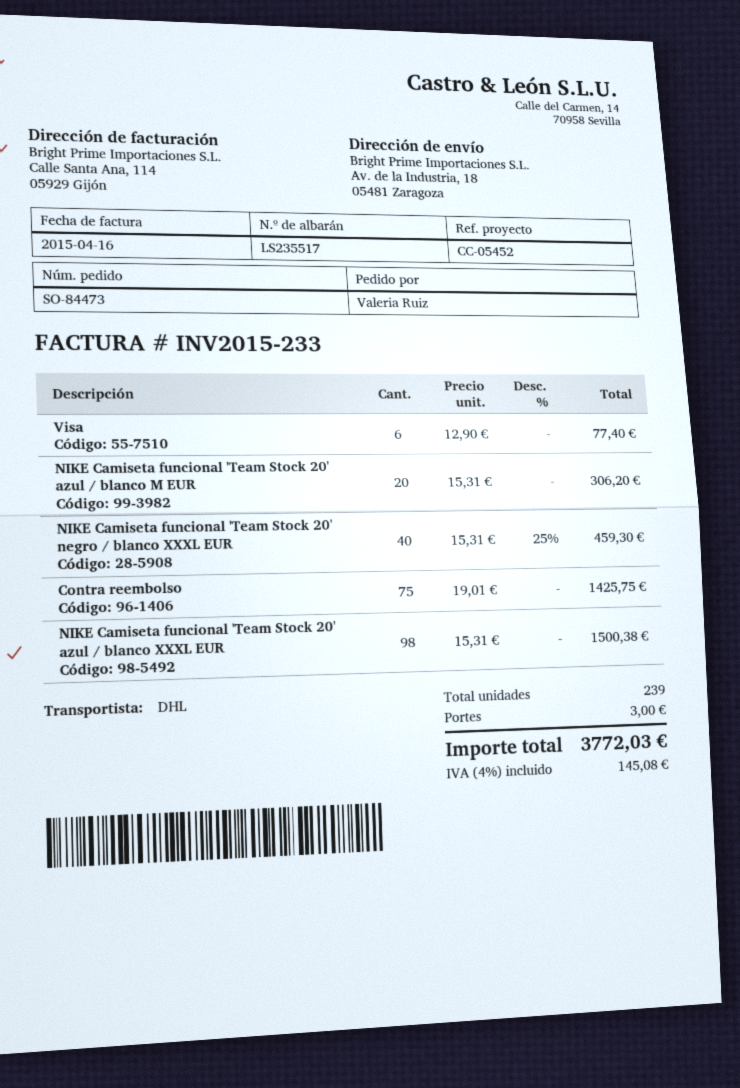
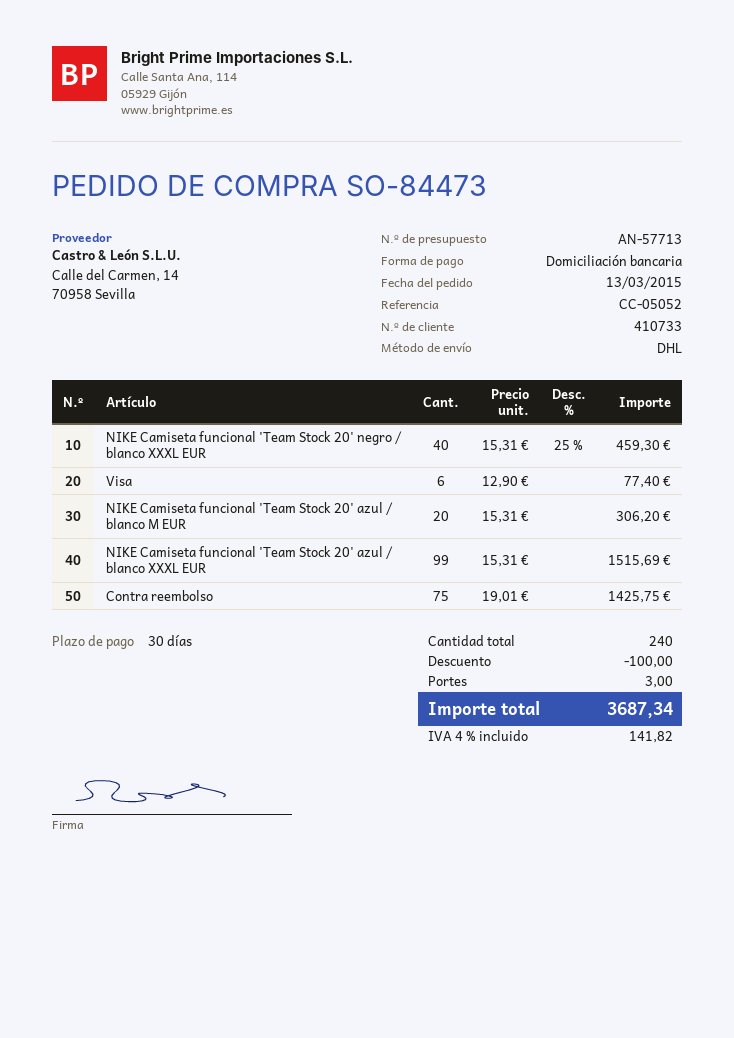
reference: CC-05452 -> CC-05052
NIKE Camiseta funcional 'Team Stock 20' azul / blanco XXXL EUR: 98 x 15.31 = 1500.38 -> 99 x 15.31 = 1515.69
total quantity: 239 -> 240
discount: none -> 100.00
tax: 4% = 145.08 -> 4% = 141.82
total: 3772.03 -> 3687.34

